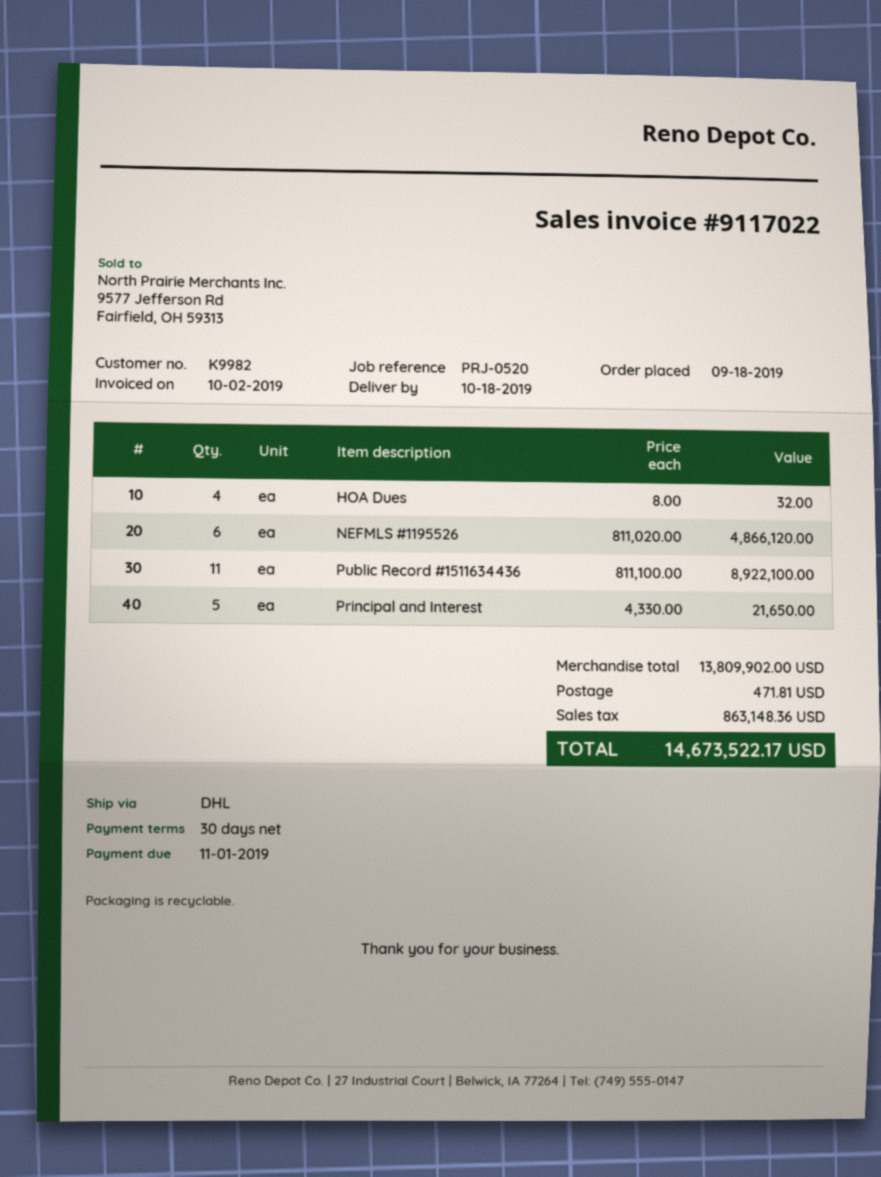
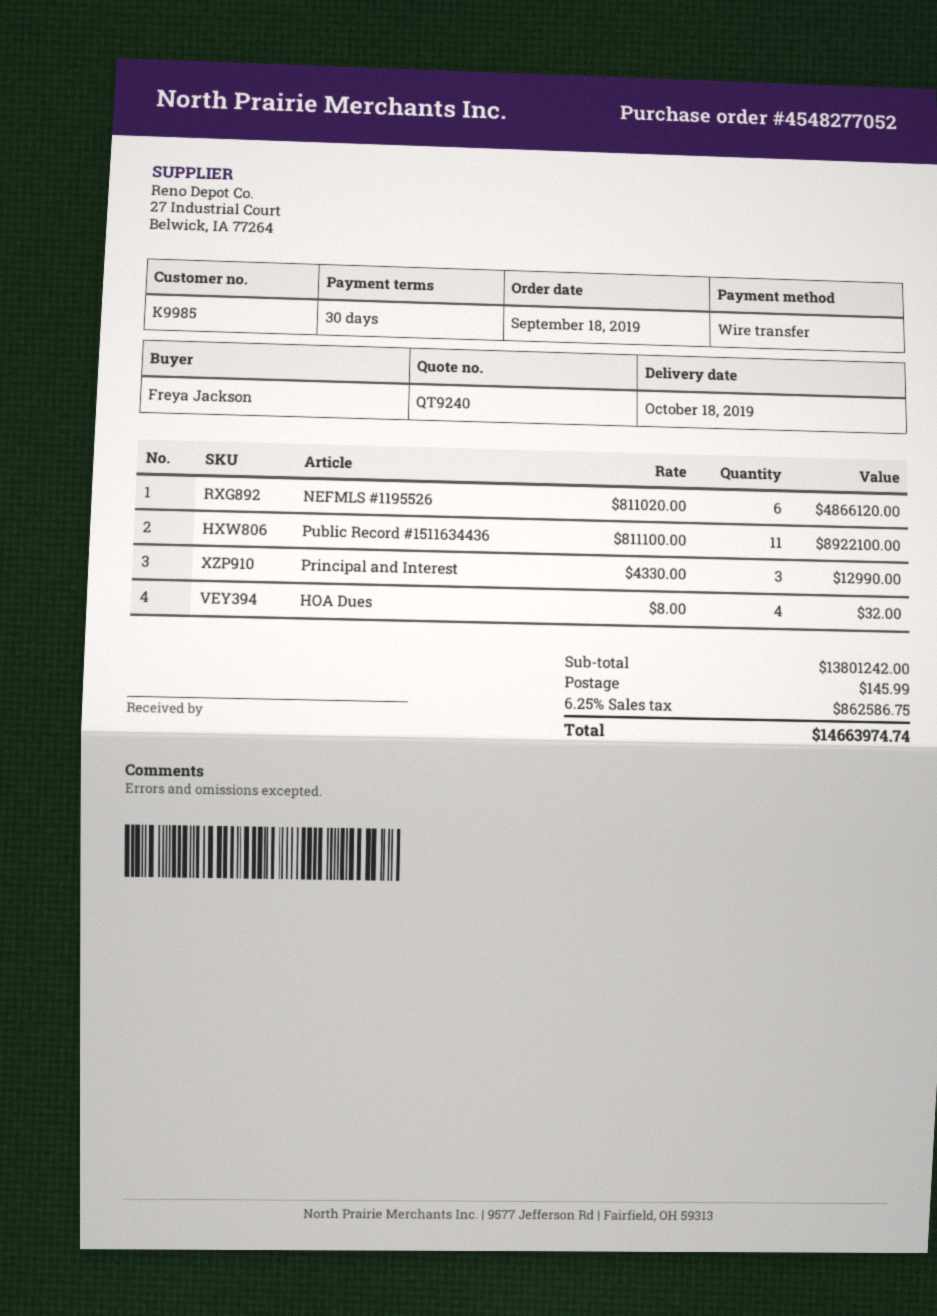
customer number: K9982 -> K9985
Principal and Interest: 5 x 4330.00 = 21650.00 -> 3 x 4330.00 = 12990.00
subtotal: 13809902.00 -> 13801242.00
shipping: 471.81 -> 145.99
tax: 863148.36 -> 862586.75
total: 14673522.17 -> 14663974.74

